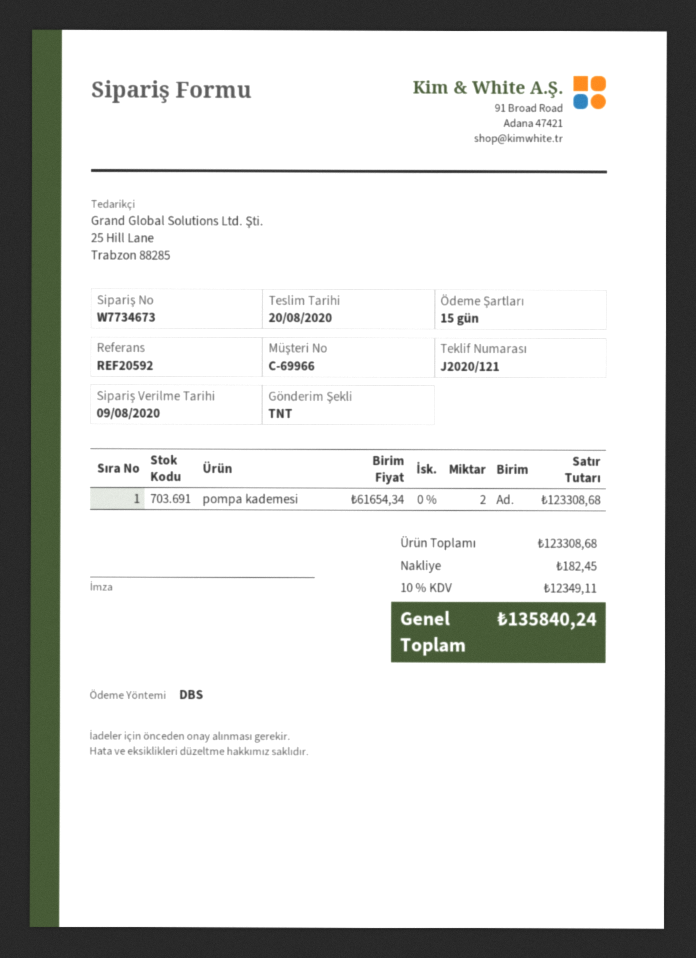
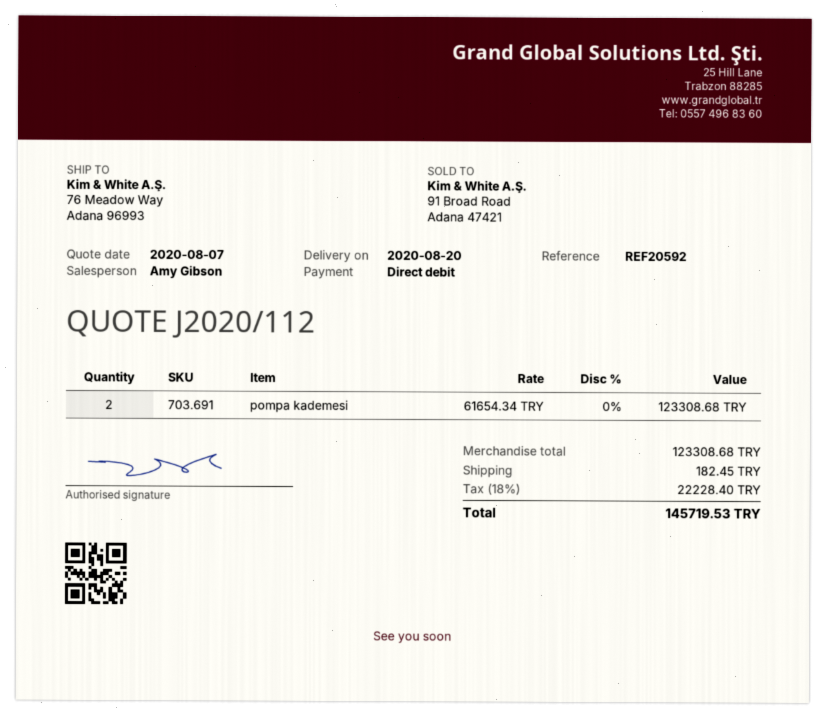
quote number: J2020/121 -> J2020/112
tax: 10% = 12349.11 -> 18% = 22228.40
total: 135840.24 -> 145719.53

